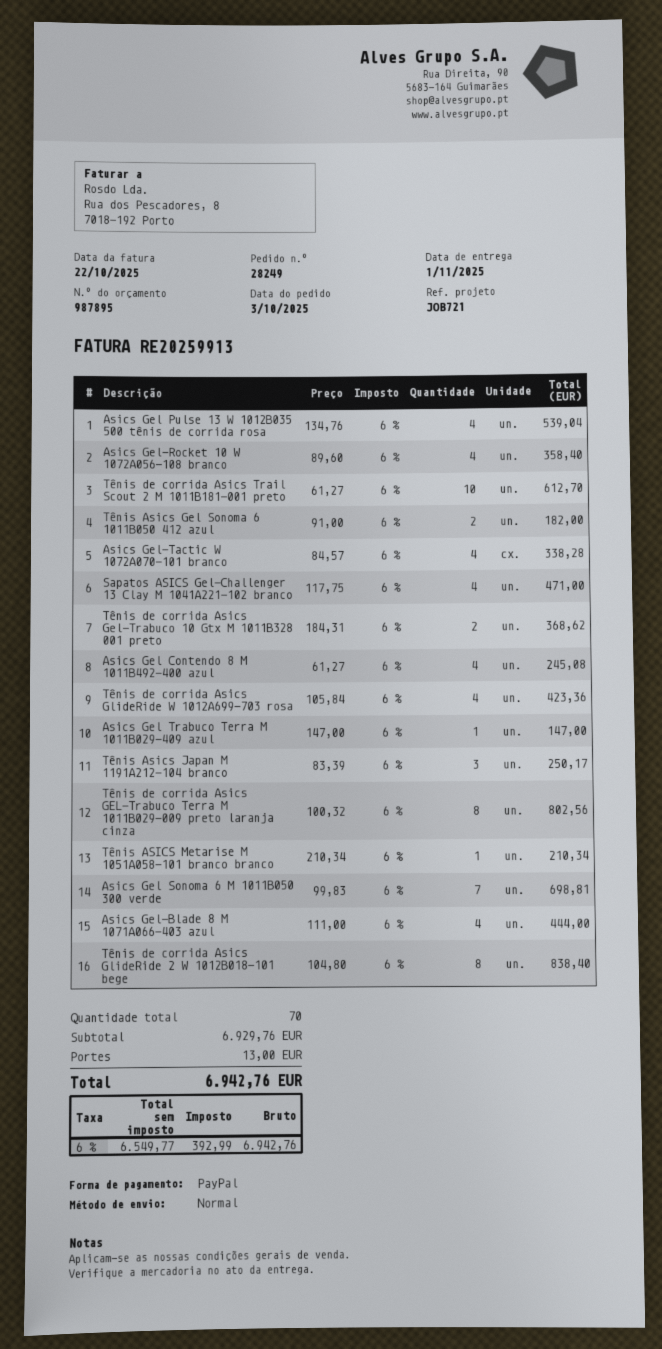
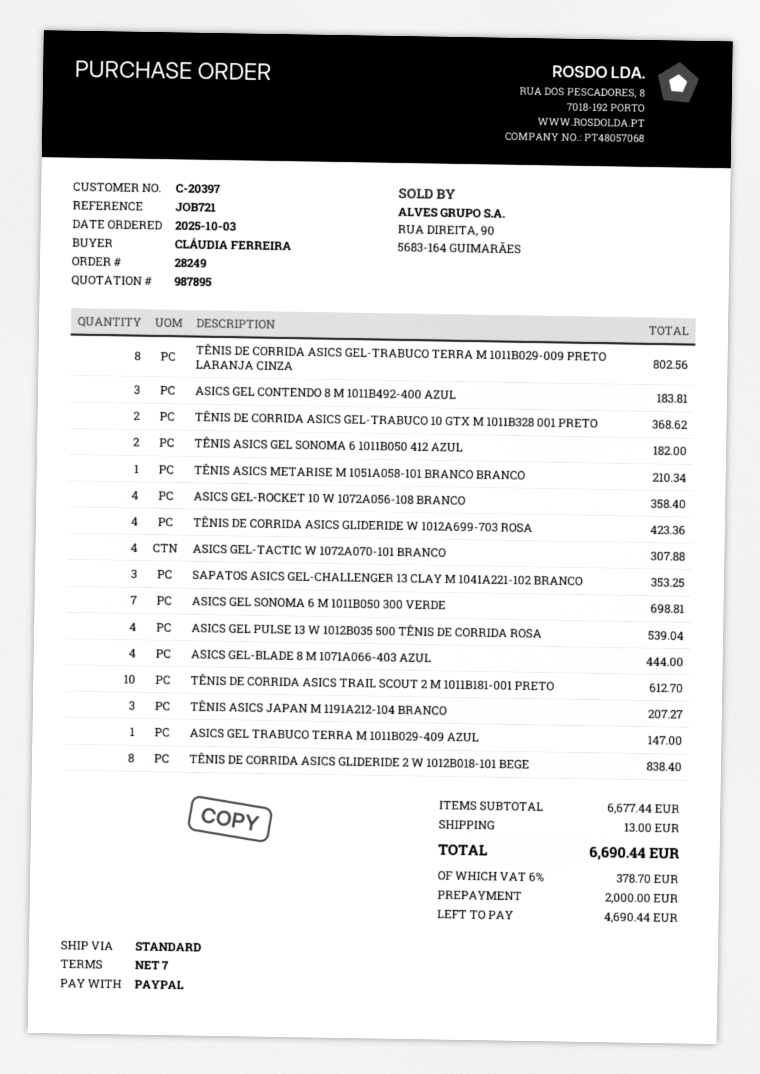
Asics Gel-Tactic W 1072A070-101 branco: 4 for 338.28 -> 4 for 307.88
Sapatos ASICS Gel-Challenger 13 Clay M 1041A221-102 branco: 4 for 471.00 -> 3 for 353.25
Asics Gel Contendo 8 M 1011B492-400 azul: 4 for 245.08 -> 3 for 183.81
Tênis Asics Japan M 1191A212-104 branco: 3 for 250.17 -> 3 for 207.27
subtotal: 6929.76 -> 6677.44
tax: 6% = 392.99 -> 6% = 378.70
total: 6942.76 -> 6690.44

